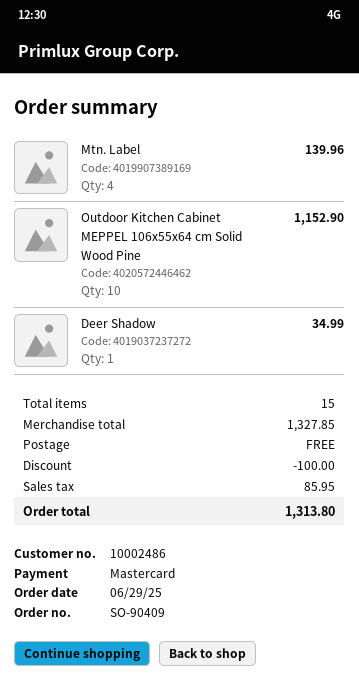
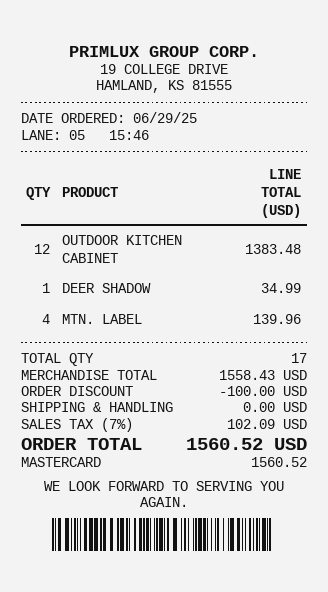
Outdoor Kitchen Cabinet MEPPEL 106x55x64 cm Solid Wood Pine: 10 for 1152.90 -> 12 for 1383.48
total quantity: 15 -> 17
subtotal: 1327.85 -> 1558.43
tax: 85.95 -> 102.09
total: 1313.80 -> 1560.52

